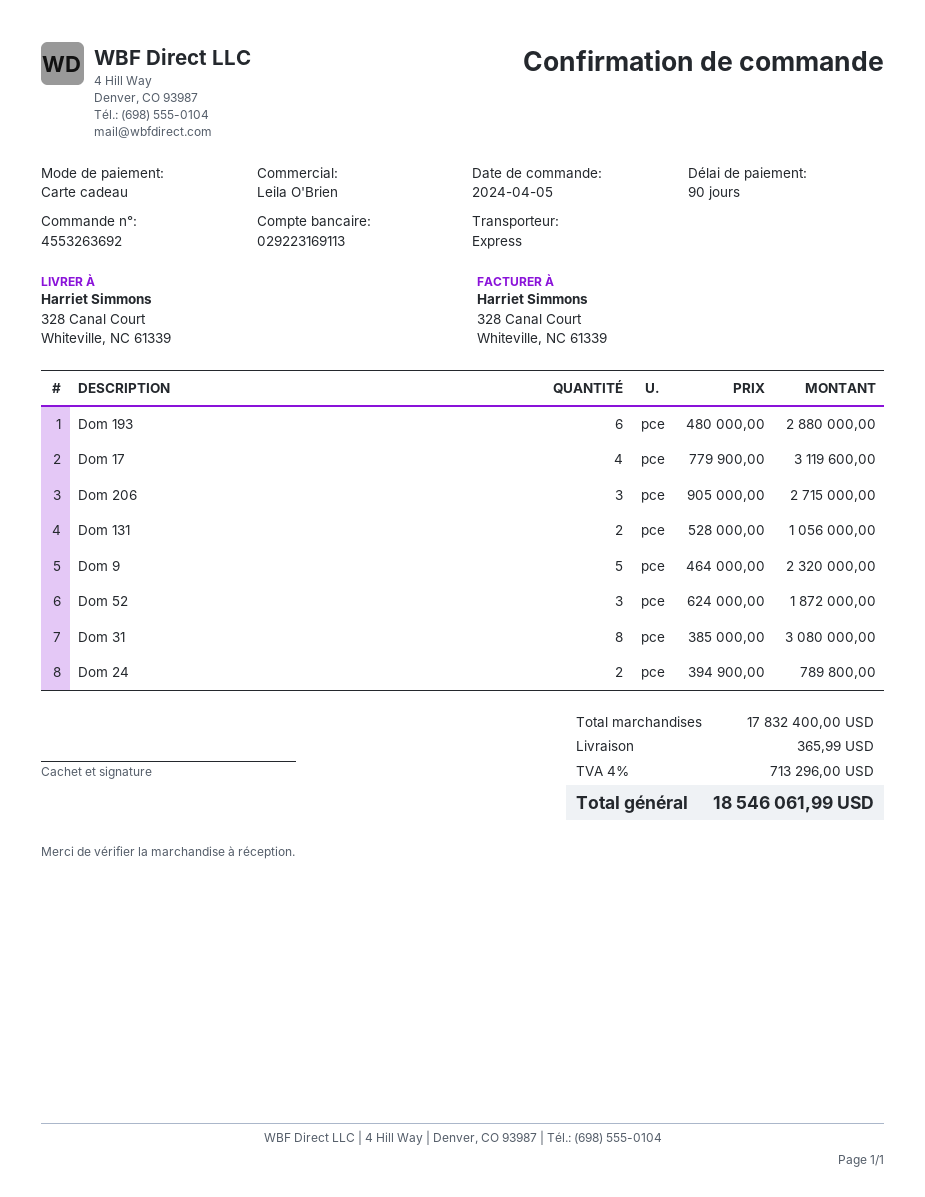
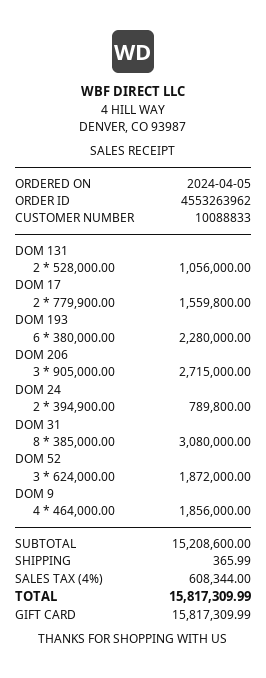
order number: 4553263692 -> 4553263962
Dom 193: 6 x 480000.00 = 2880000.00 -> 6 x 380000.00 = 2280000.00
Dom 17: 4 x 779900.00 = 3119600.00 -> 2 x 779900.00 = 1559800.00
Dom 9: 5 x 464000.00 = 2320000.00 -> 4 x 464000.00 = 1856000.00
subtotal: 17832400.00 -> 15208600.00
tax: 4% = 713296.00 -> 4% = 608344.00
total: 18546061.99 -> 15817309.99

